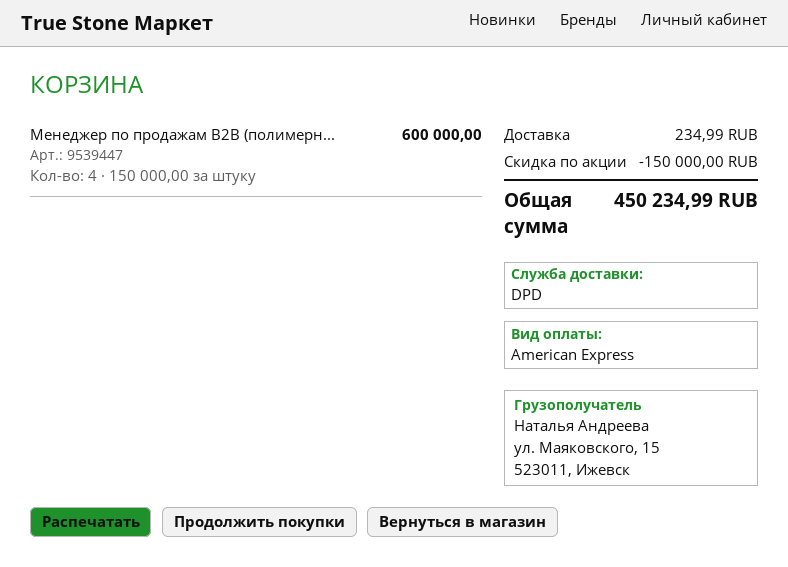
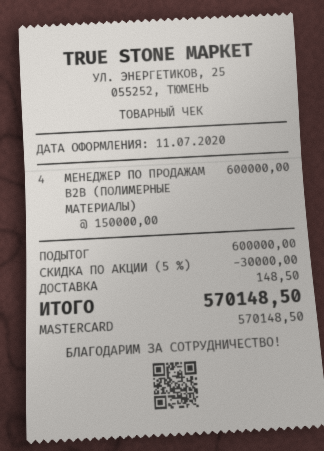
payment method: American Express -> Mastercard
discount: 150000.00 -> 30000.00
shipping: 234.99 -> 148.50
total: 450234.99 -> 570148.50

